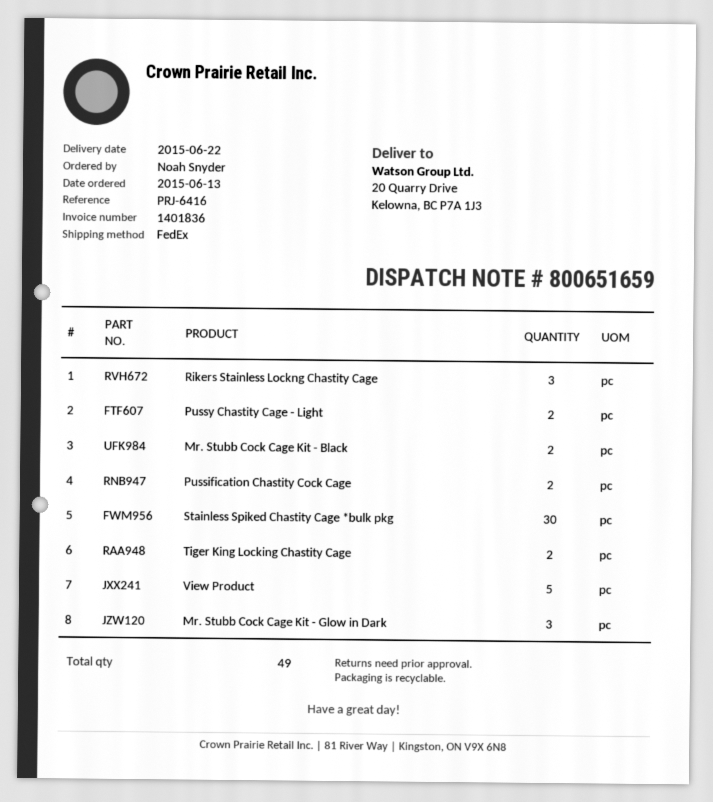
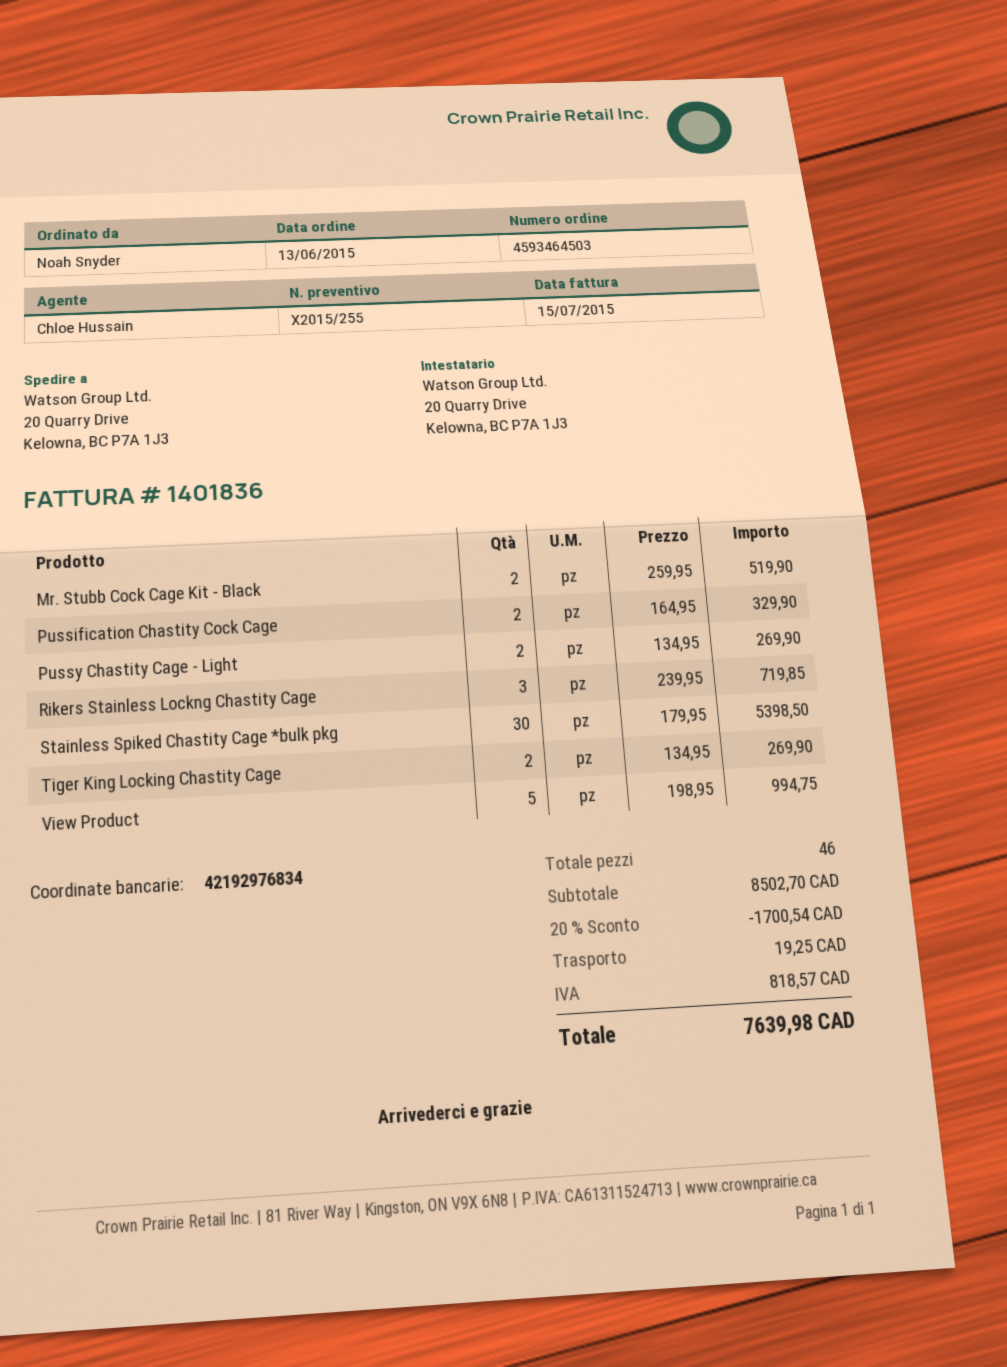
Mr. Stubb Cock Cage Kit - Glow in Dark: 3 -> none
total quantity: 49 -> 46

